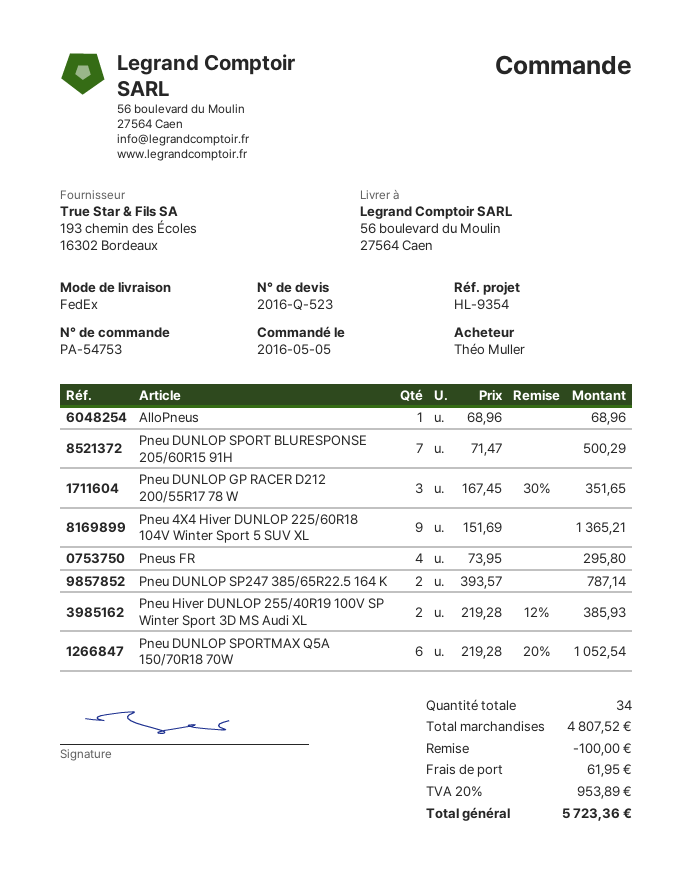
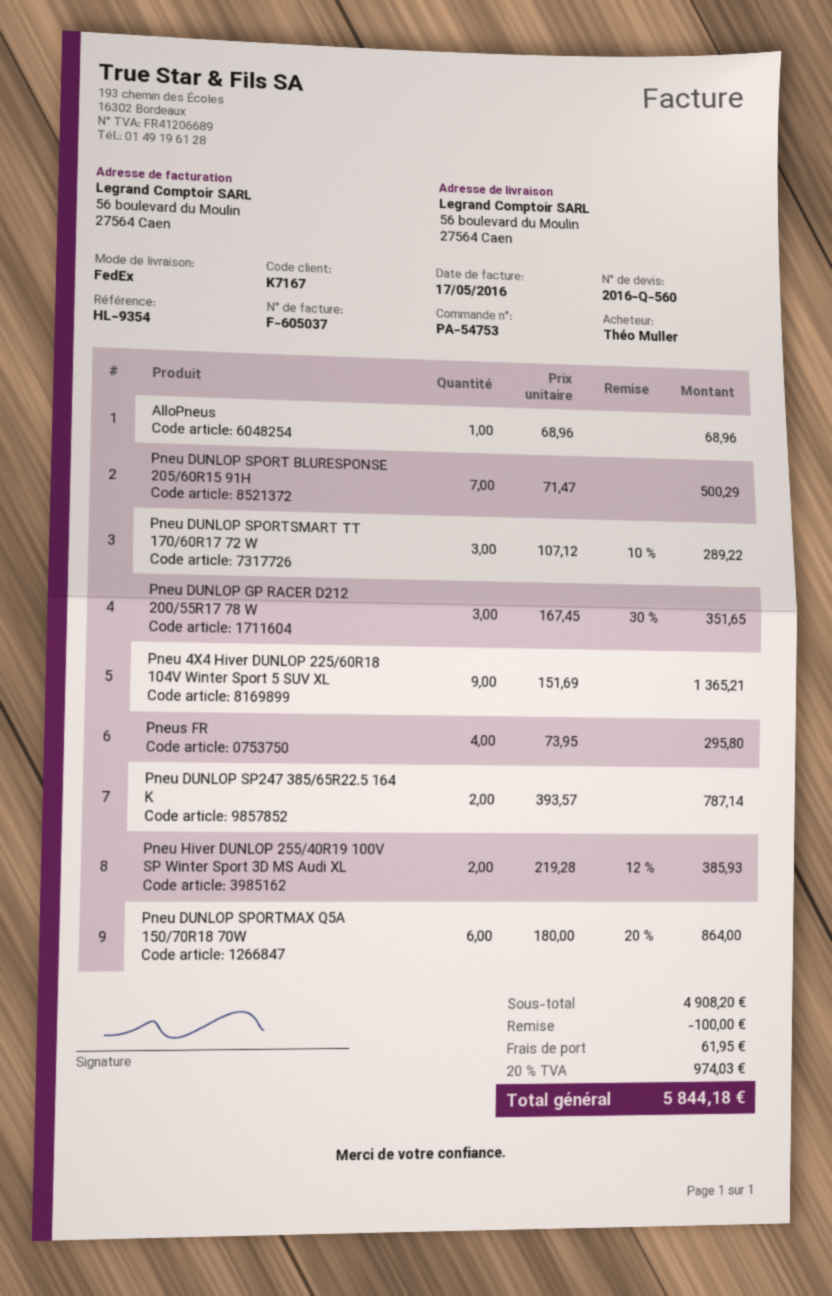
quote number: 2016-Q-523 -> 2016-Q-560
Pneu DUNLOP SPORTMAX Q5A 150/70R18 70W: 6 x 219.28 - 20% = 1052.54 -> 6 x 180.00 - 20% = 864.00
Pneu DUNLOP SPORTSMART TT 170/60R17 72 W: none -> 3 x 107.12 - 10% = 289.22
subtotal: 4807.52 -> 4908.20
tax: 20% = 953.89 -> 20% = 974.03
total: 5723.36 -> 5844.18

